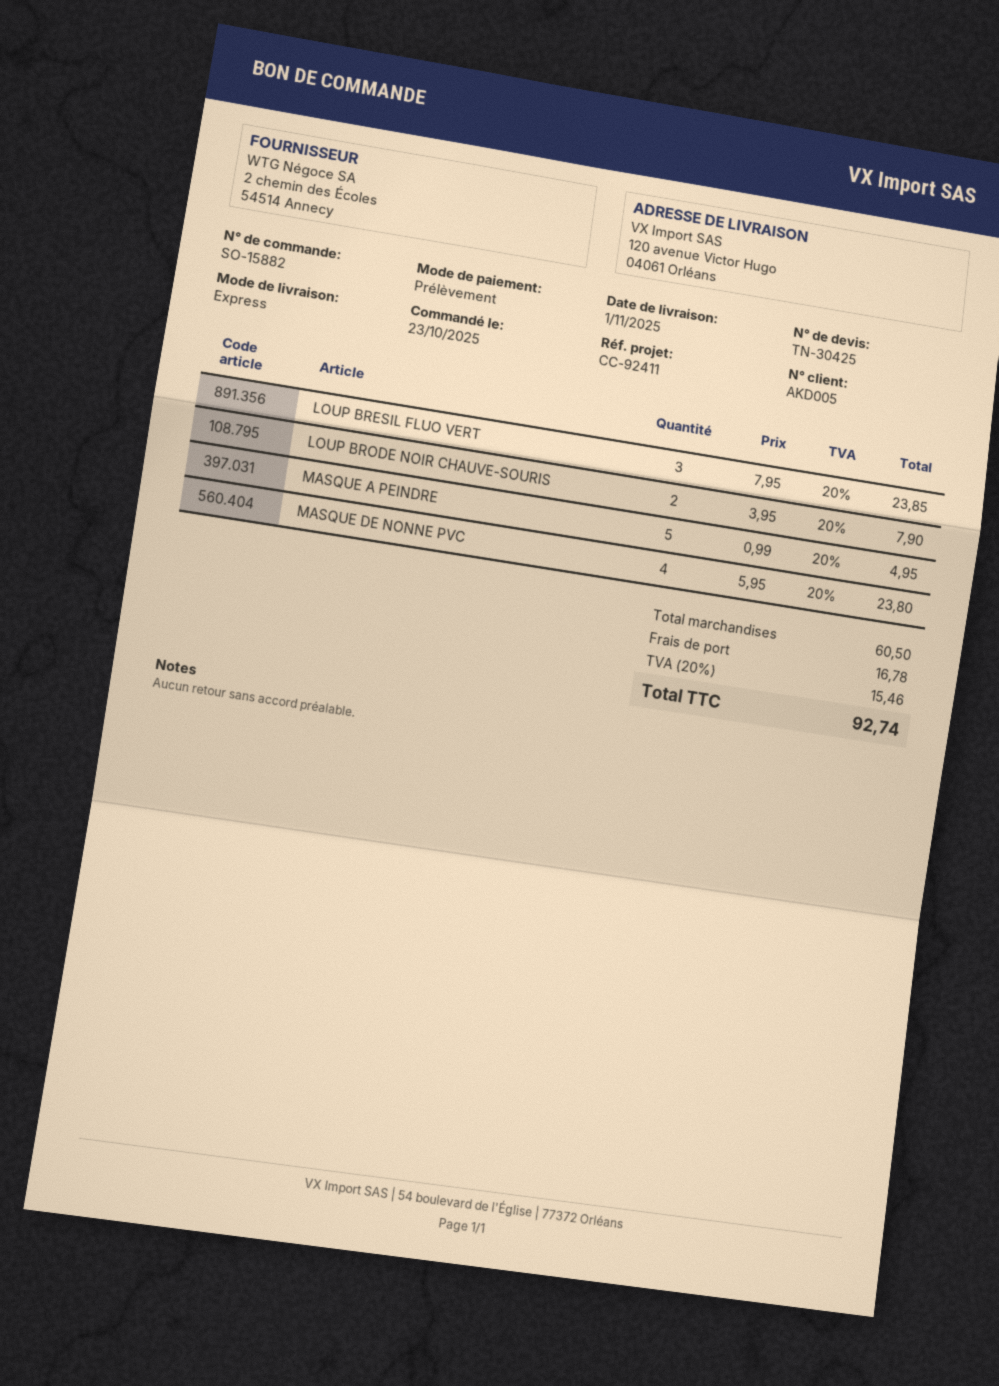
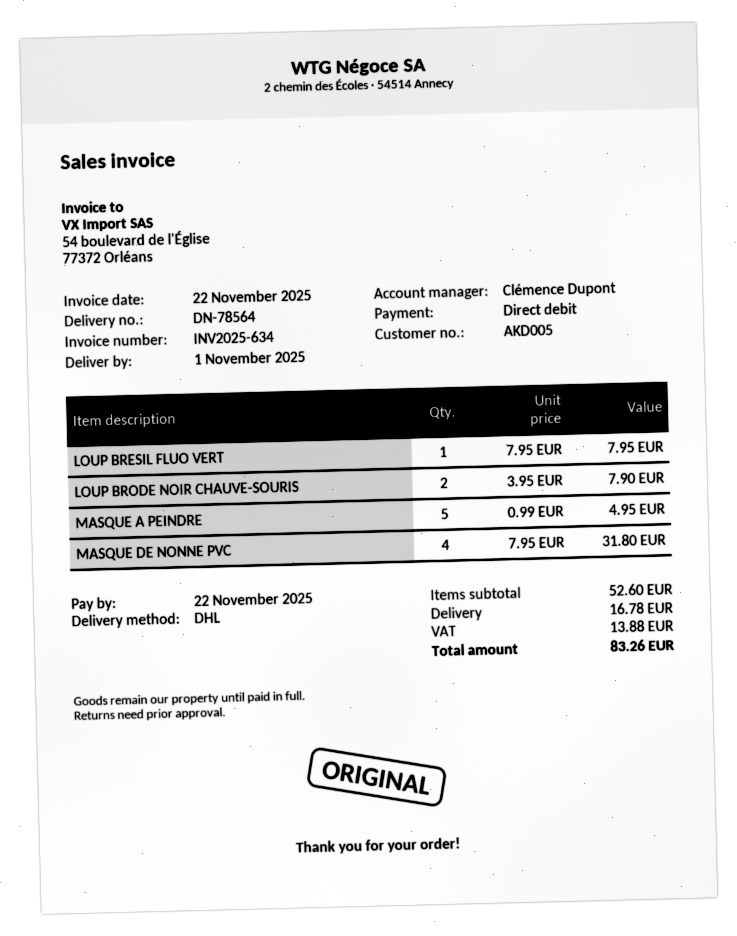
shipping method: express -> DHL
LOUP BRESIL FLUO VERT: 3 x 7.95 = 23.85 -> 1 x 7.95 = 7.95
MASQUE DE NONNE PVC: 4 x 5.95 = 23.80 -> 4 x 7.95 = 31.80
subtotal: 60.50 -> 52.60
tax: 15.46 -> 13.88
total: 92.74 -> 83.26

